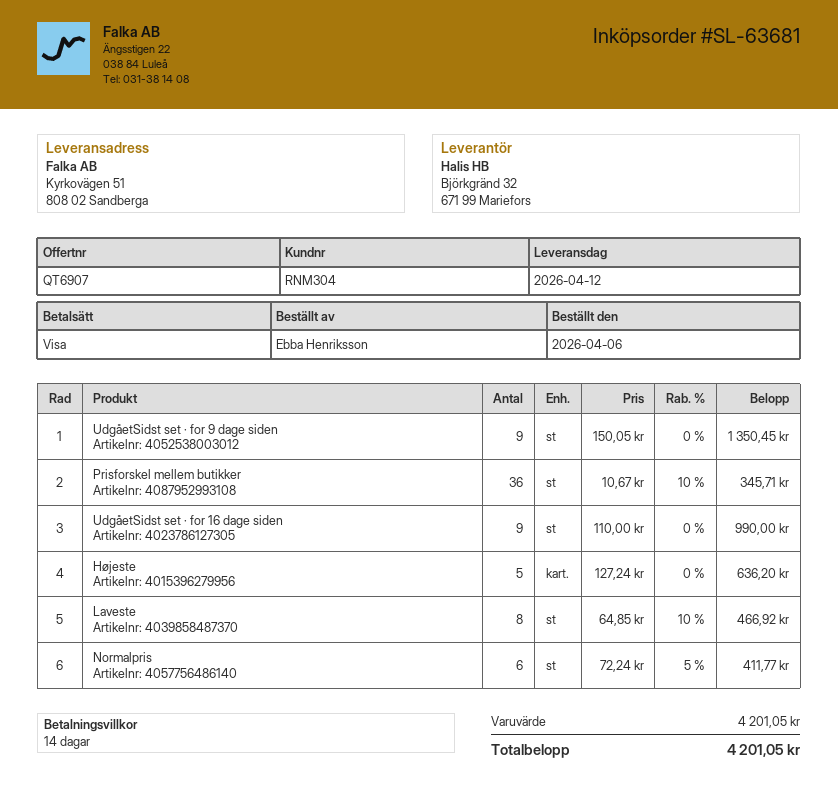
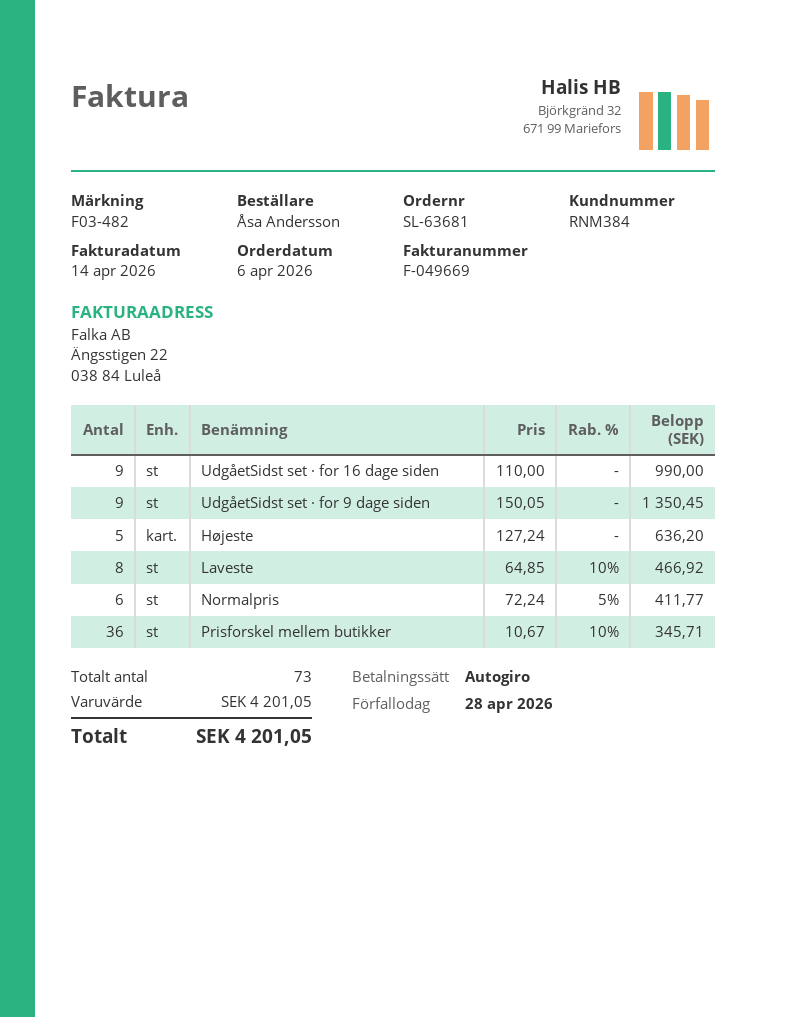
customer number: RNM304 -> RNM384
ordered by: Ebba Henriksson -> Åsa Andersson
payment method: Visa -> direct debit

